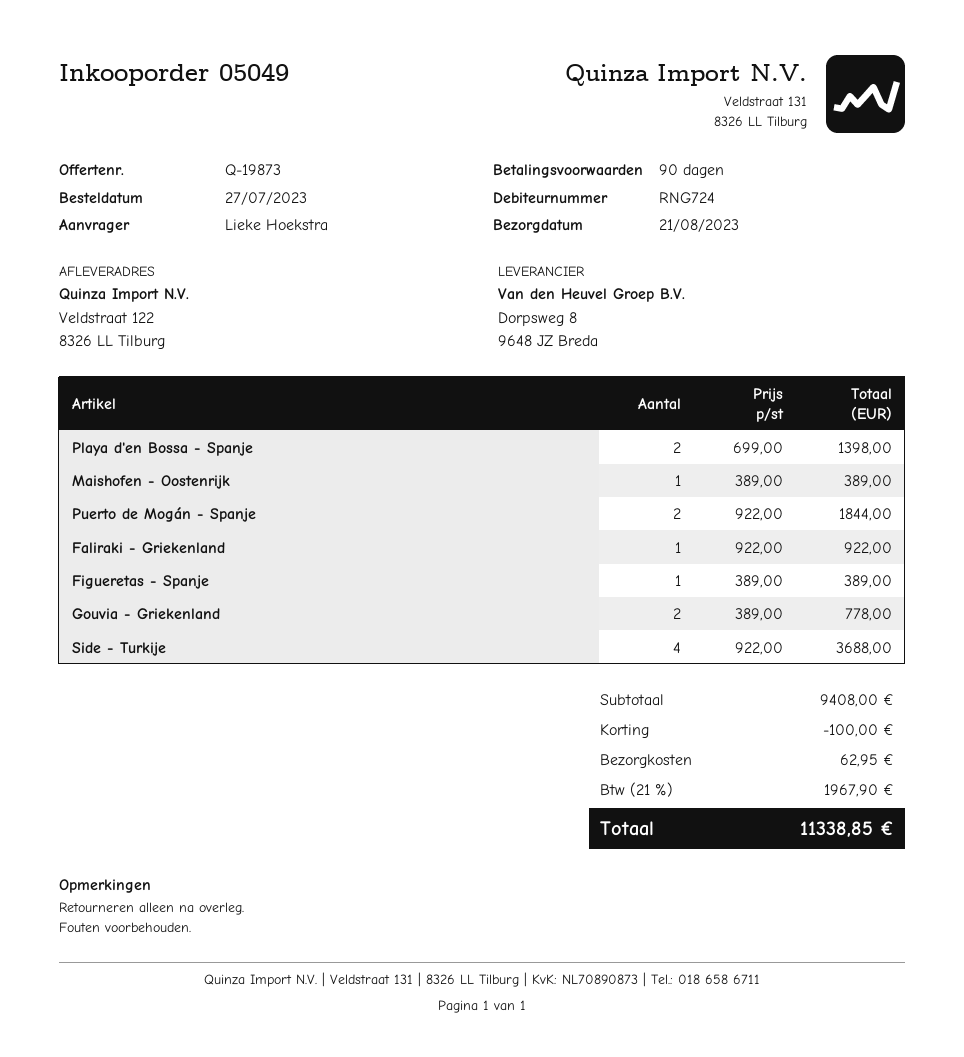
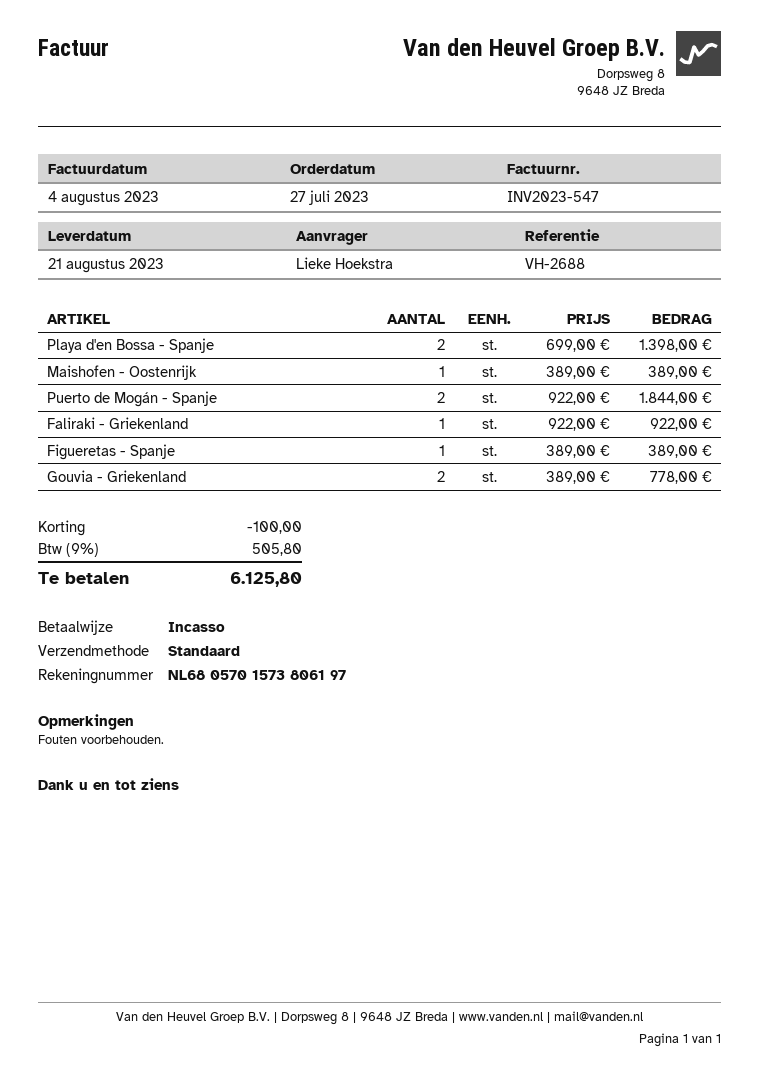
Side - Turkije: 4 x 922.00 = 3688.00 -> none
shipping: 62.95 -> none
tax: 21% = 1967.90 -> 9% = 505.80
total: 11338.85 -> 6125.80

